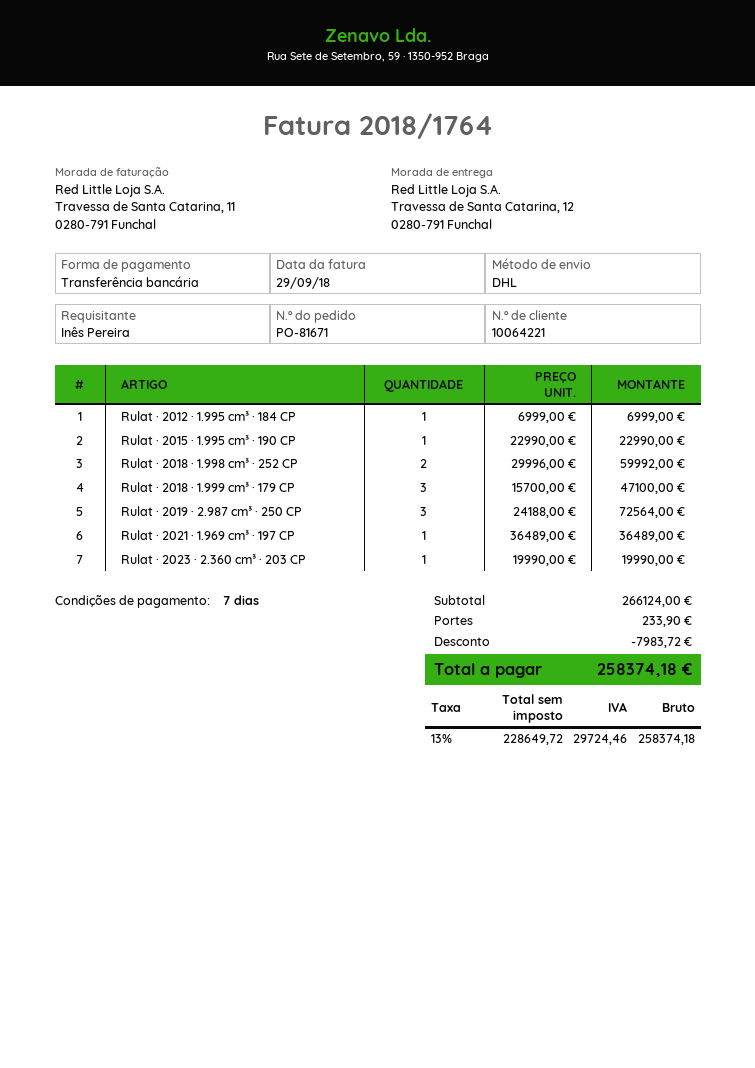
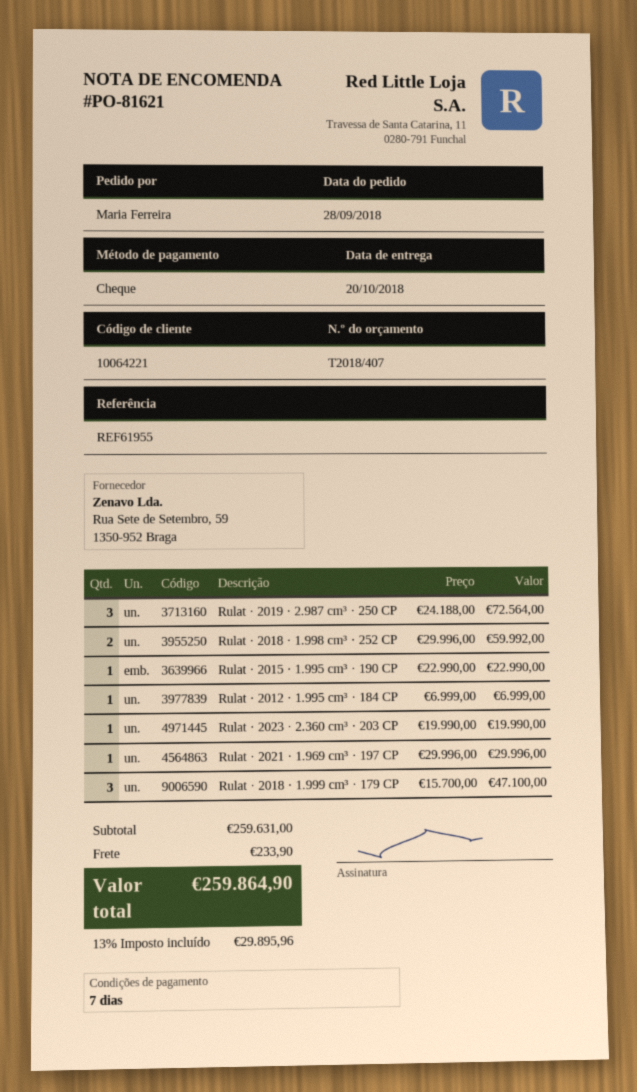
order number: PO-81671 -> PO-81621
ordered by: Inês Pereira -> Maria Ferreira
payment method: bank transfer -> cheque
Rulat · 2021 · 1.969 cm³ · 197 CP: 1 x 36489.00 = 36489.00 -> 1 x 29996.00 = 29996.00
subtotal: 266124.00 -> 259631.00
discount: 7983.72 -> none
tax: 13% = 29724.46 -> 13% = 29895.96
total: 258374.18 -> 259864.90

